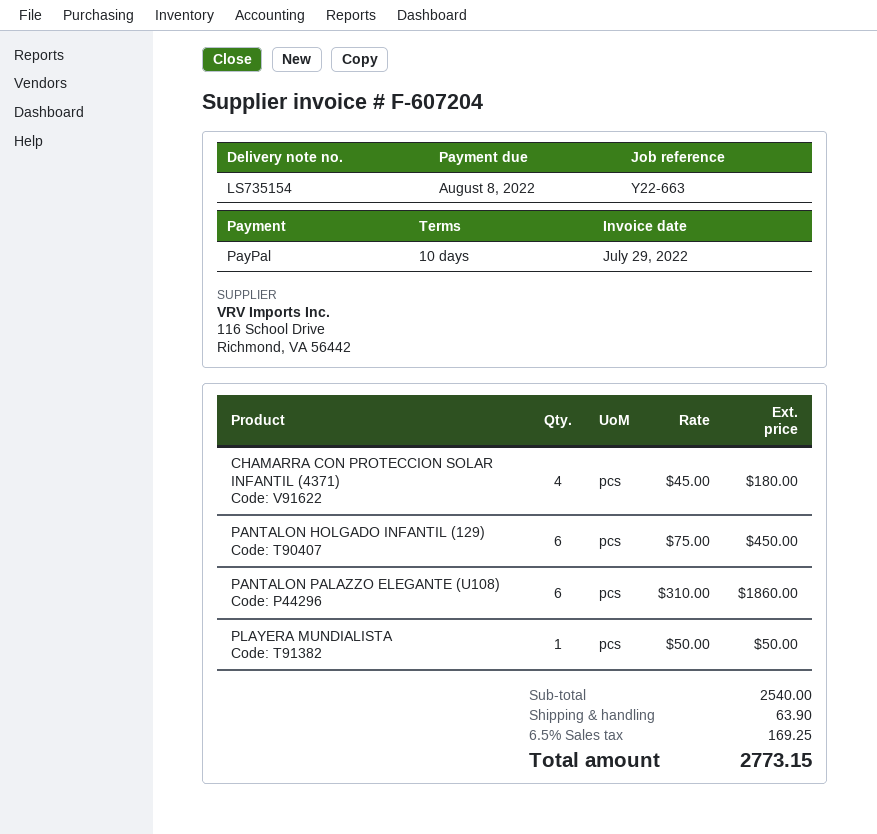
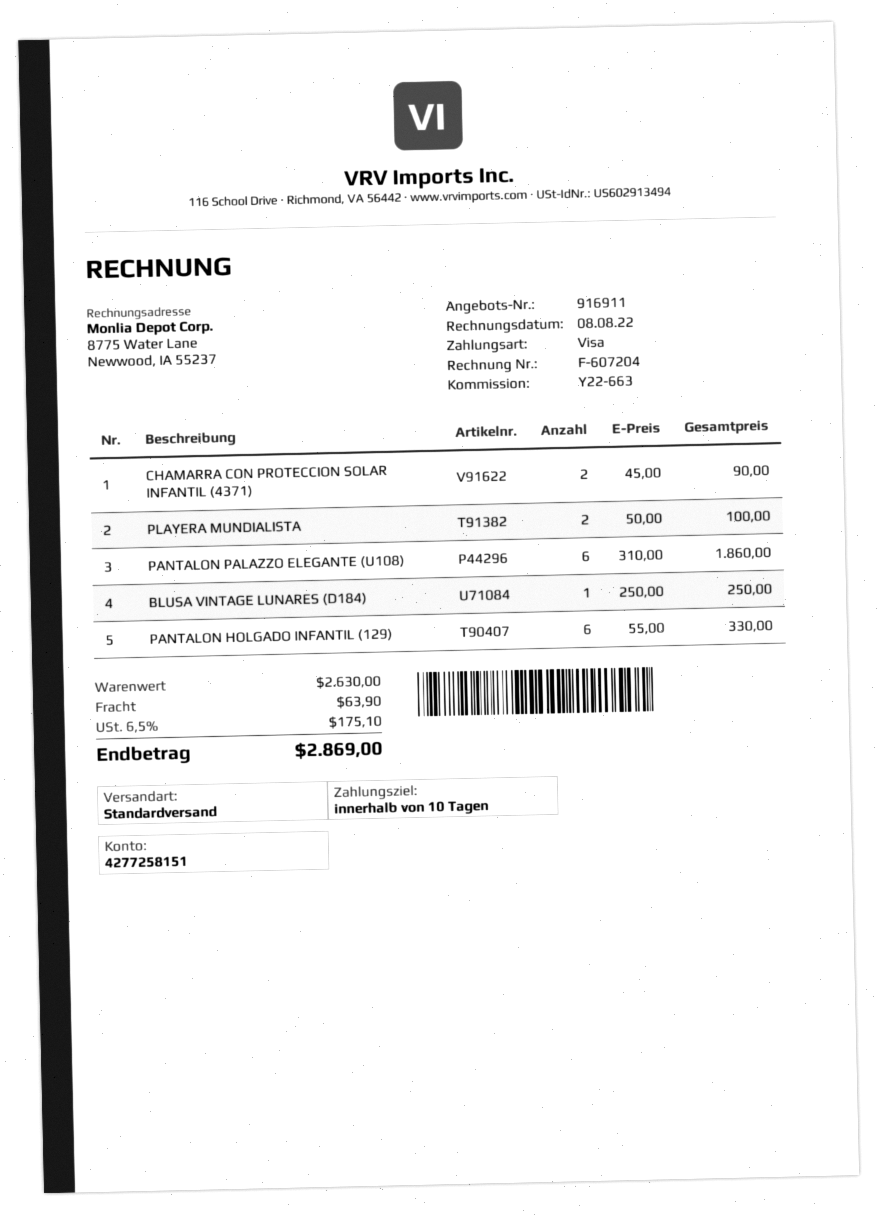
invoice date: 2022-07-29 -> 2022-08-08
payment method: PayPal -> Visa
CHAMARRA CON PROTECCION SOLAR INFANTIL (4371): 4 x 45.00 = 180.00 -> 2 x 45.00 = 90.00
PANTALON HOLGADO INFANTIL (129): 6 x 75.00 = 450.00 -> 6 x 55.00 = 330.00
PLAYERA MUNDIALISTA: 1 x 50.00 = 50.00 -> 2 x 50.00 = 100.00
BLUSA VINTAGE LUNARES (D184): none -> 1 x 250.00 = 250.00
subtotal: 2540.00 -> 2630.00
tax: 6.5% = 169.25 -> 6.5% = 175.10
total: 2773.15 -> 2869.00

